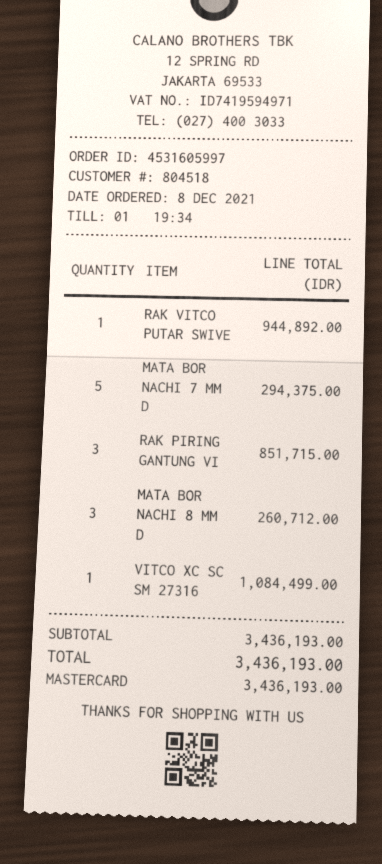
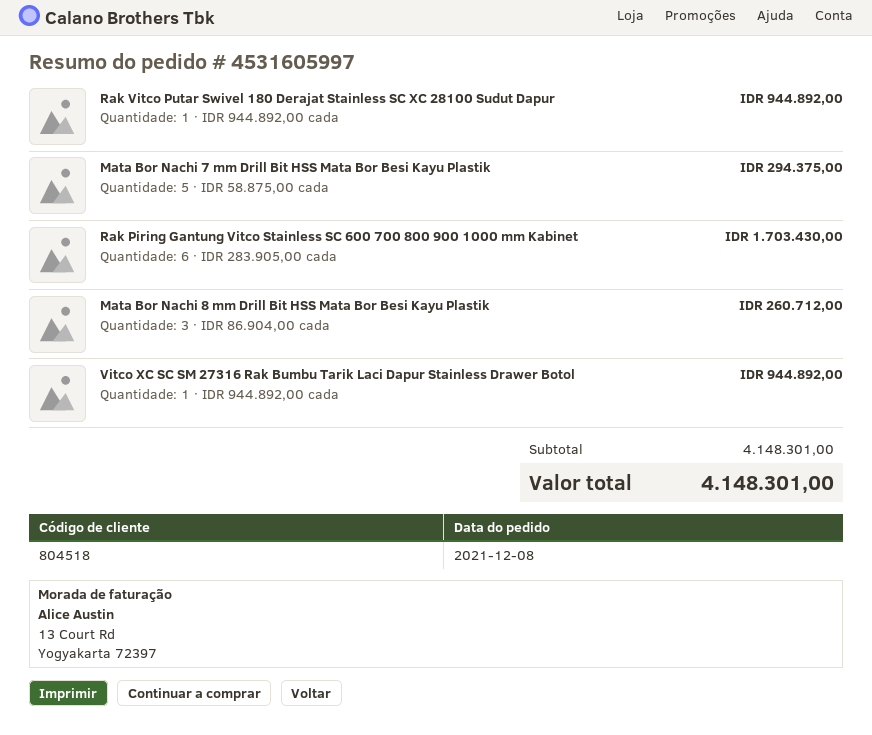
RAK PIRING GANTUNG VI: 3 for 851715.00 -> 6 for 1703430.00
VITCO XC SC SM 27316: 1 for 1084499.00 -> 1 for 944892.00
subtotal: 3436193.00 -> 4148301.00
total: 3436193.00 -> 4148301.00

